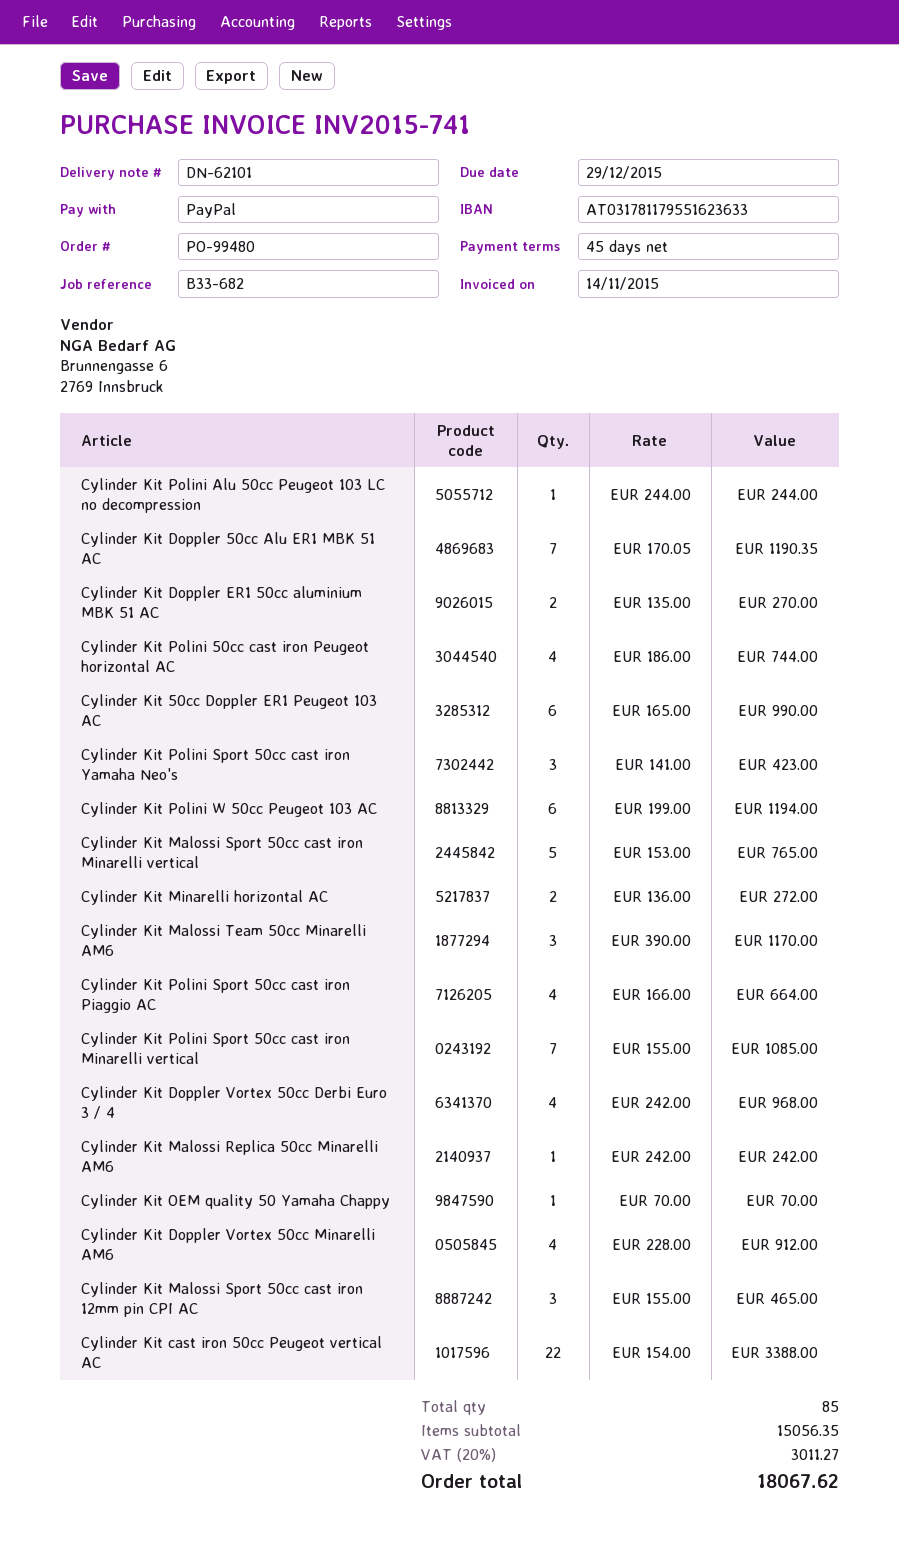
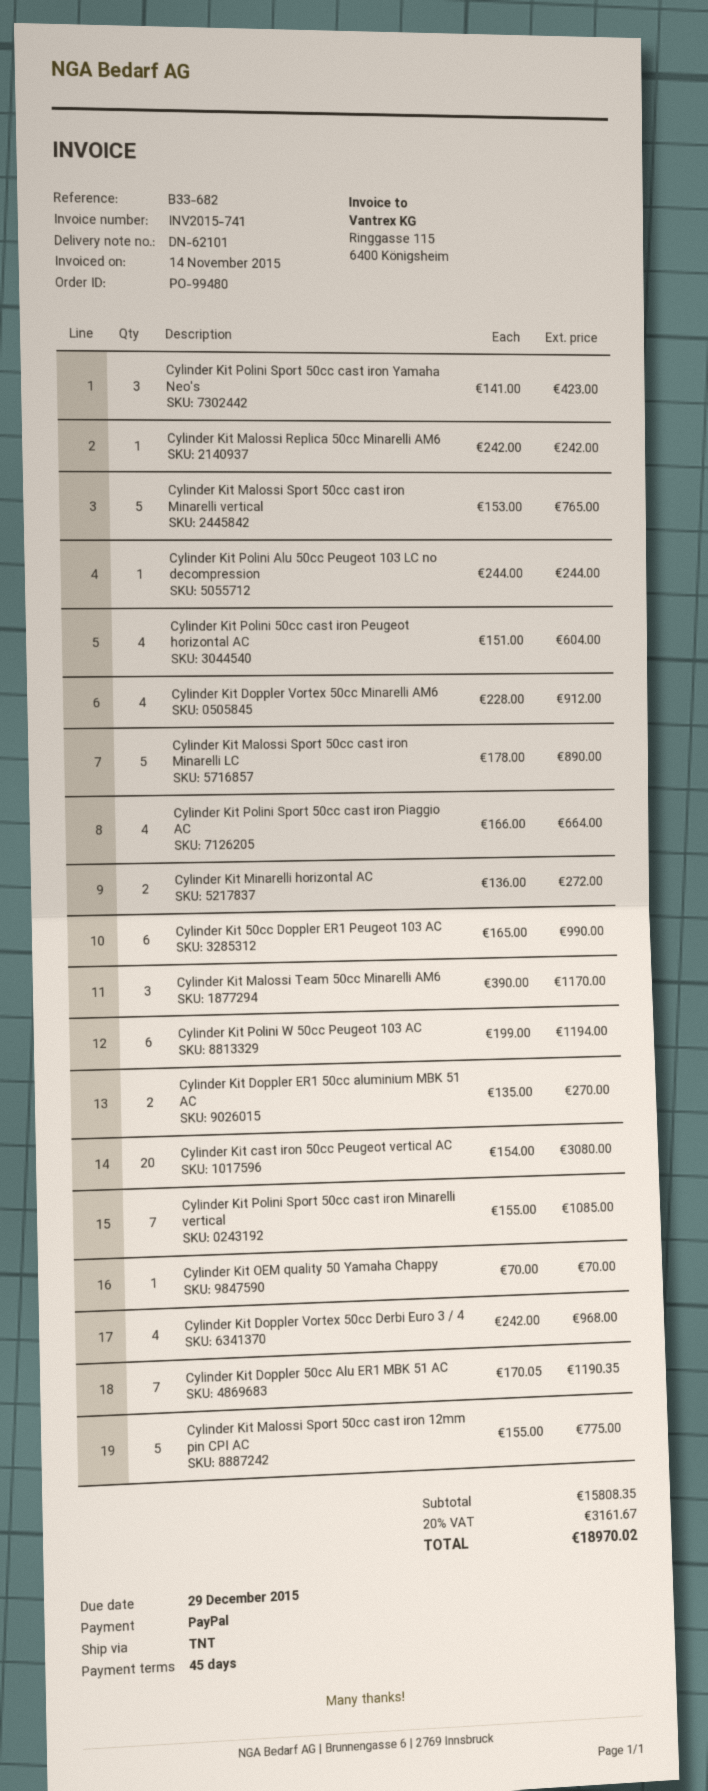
Cylinder Kit Polini 50cc cast iron Peugeot horizontal AC: 4 x 186.00 = 744.00 -> 4 x 151.00 = 604.00
Cylinder Kit Malossi Sport 50cc cast iron 12mm pin CPI AC: 3 x 155.00 = 465.00 -> 5 x 155.00 = 775.00
Cylinder Kit cast iron 50cc Peugeot vertical AC: 22 x 154.00 = 3388.00 -> 20 x 154.00 = 3080.00
Cylinder Kit Malossi Sport 50cc cast iron Minarelli LC: none -> 5 x 178.00 = 890.00
subtotal: 15056.35 -> 15808.35
tax: 20% = 3011.27 -> 20% = 3161.67
total: 18067.62 -> 18970.02

